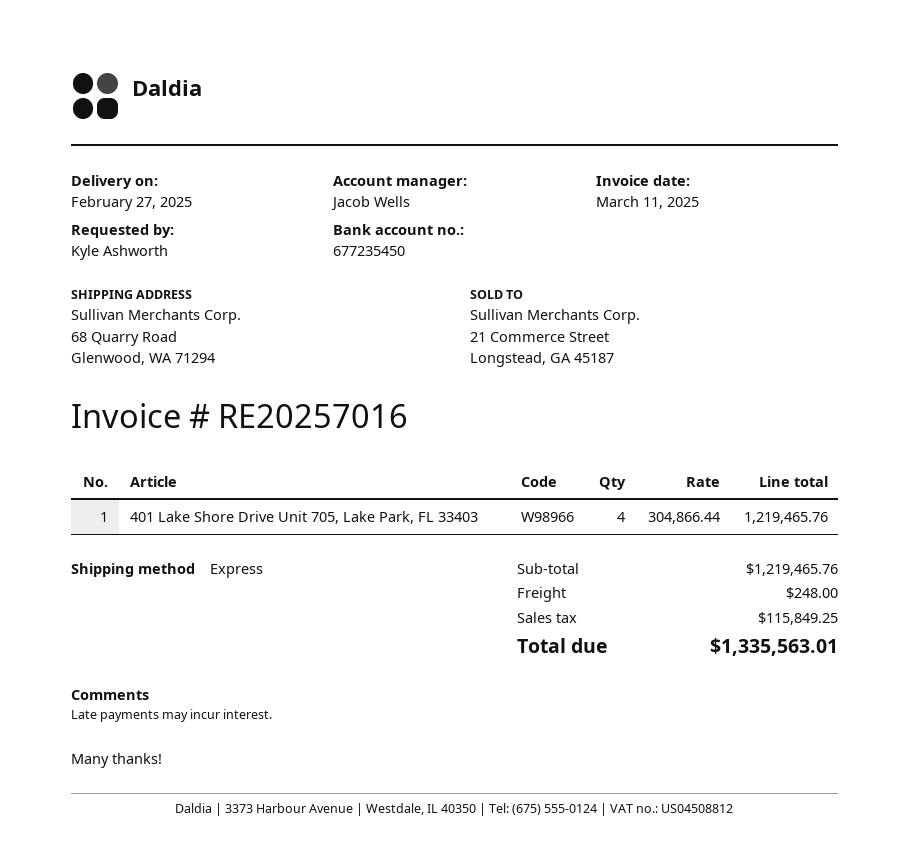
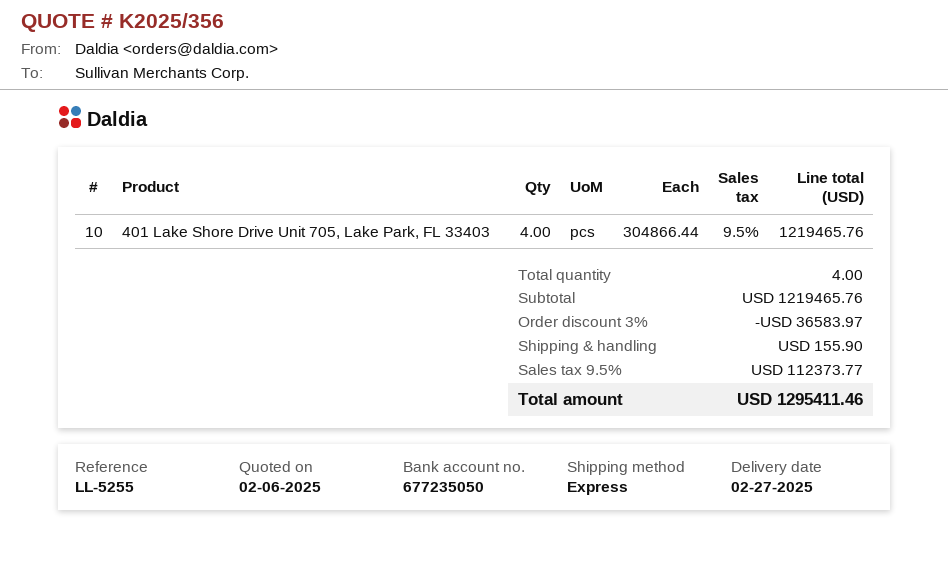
bank account: 677235450 -> 677235050
discount: none -> 3% = 36583.97
shipping: 248.00 -> 155.90
tax: 115849.25 -> 112373.77
total: 1335563.01 -> 1295411.46

